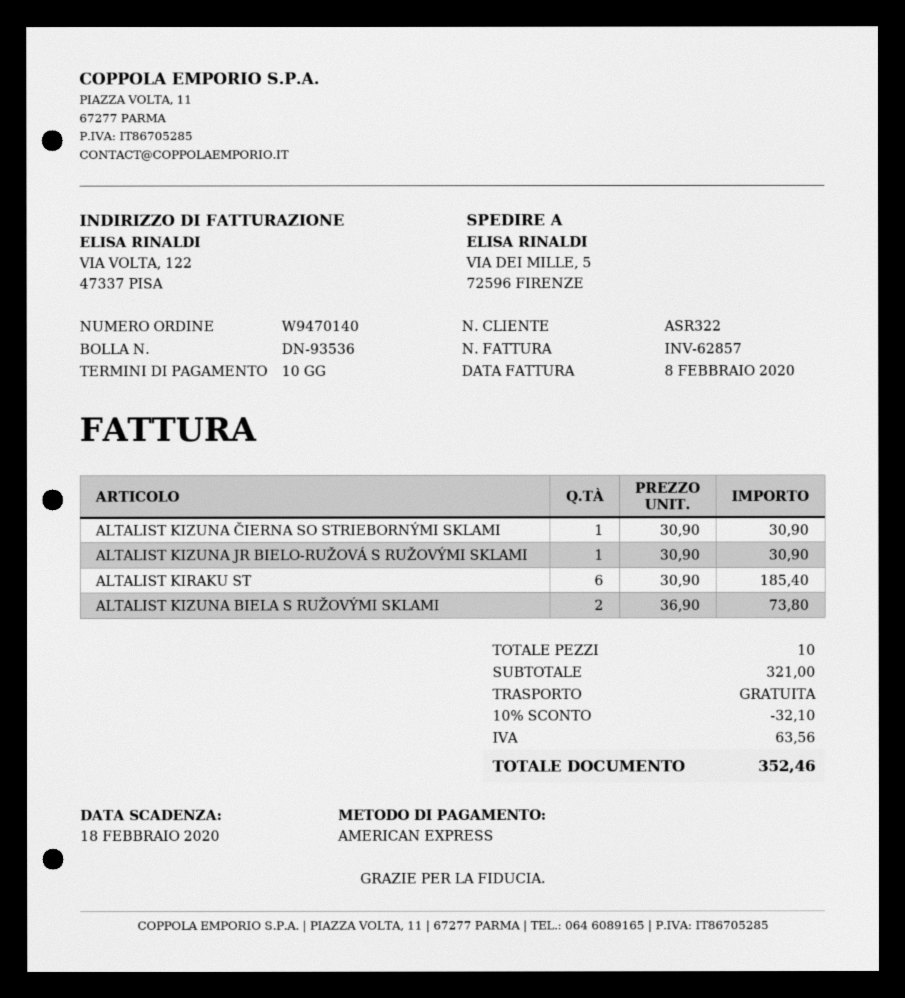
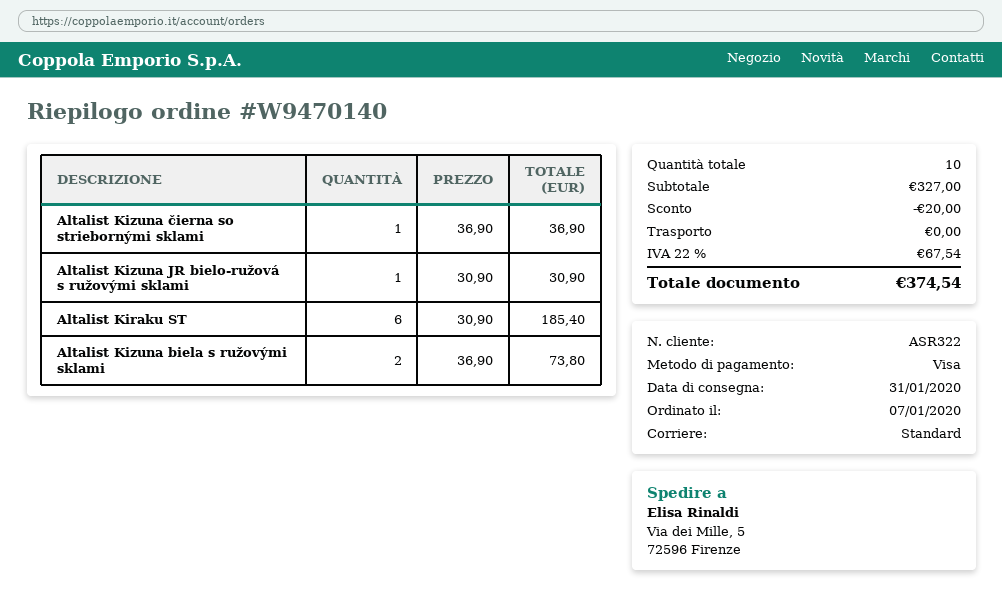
payment method: American Express -> Visa
ALTALIST KIZUNA ČIERNA SO STRIEBORNÝMI SKLAMI: 1 x 30.90 = 30.90 -> 1 x 36.90 = 36.90
subtotal: 321.00 -> 327.00
discount: 32.10 -> 20.00
tax: 63.56 -> 67.54
total: 352.46 -> 374.54

